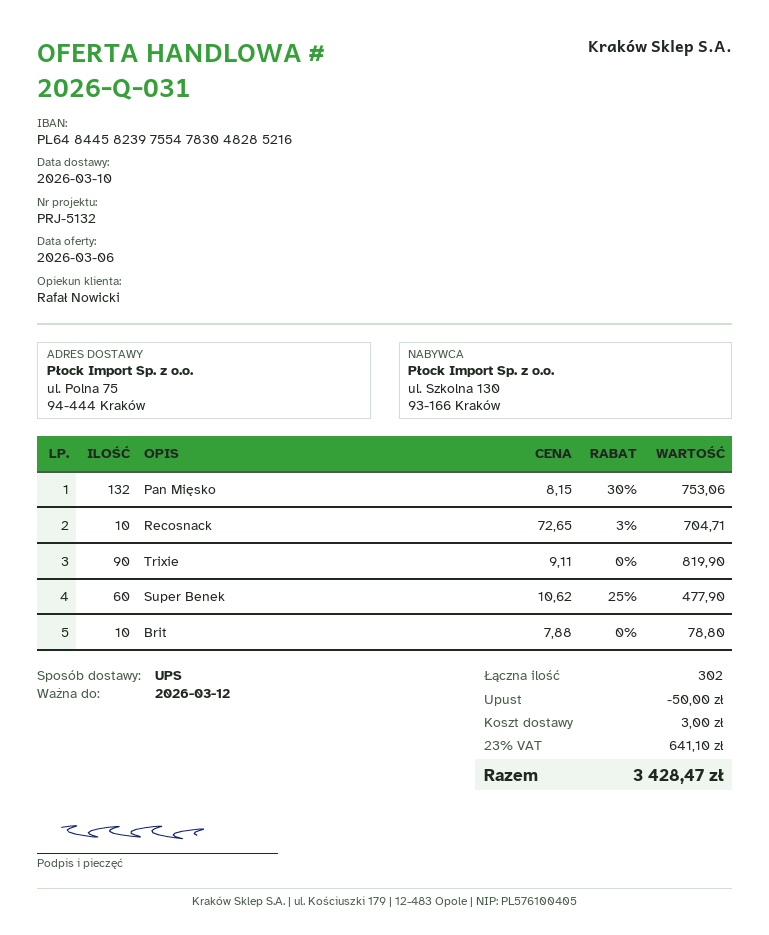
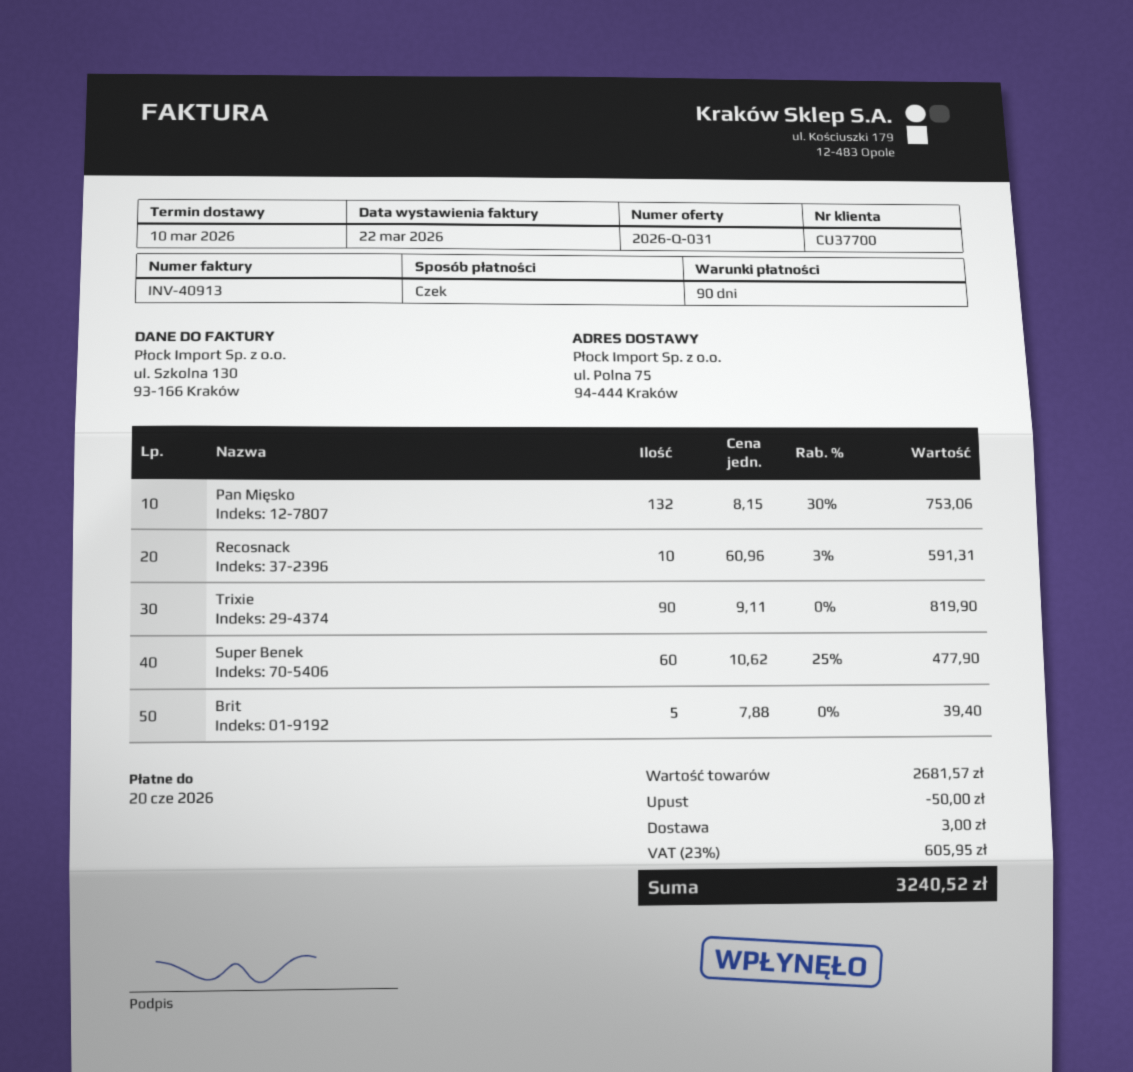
Recosnack: 10 x 72.65 - 3% = 704.71 -> 10 x 60.96 - 3% = 591.31
Brit: 10 x 7.88 = 78.80 -> 5 x 7.88 = 39.40
tax: 23% = 641.10 -> 23% = 605.95
total: 3428.47 -> 3240.52

